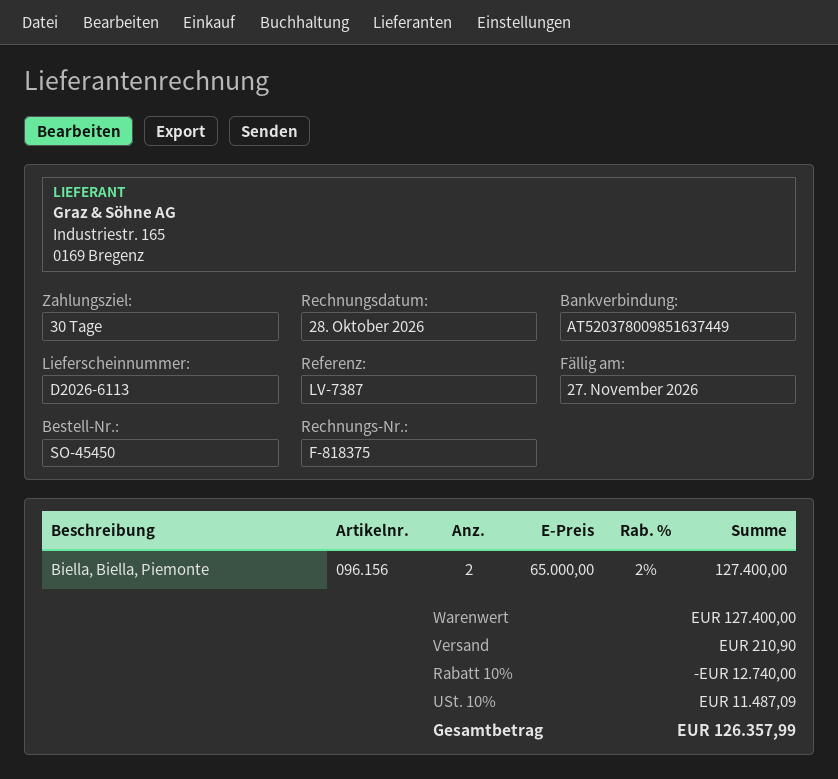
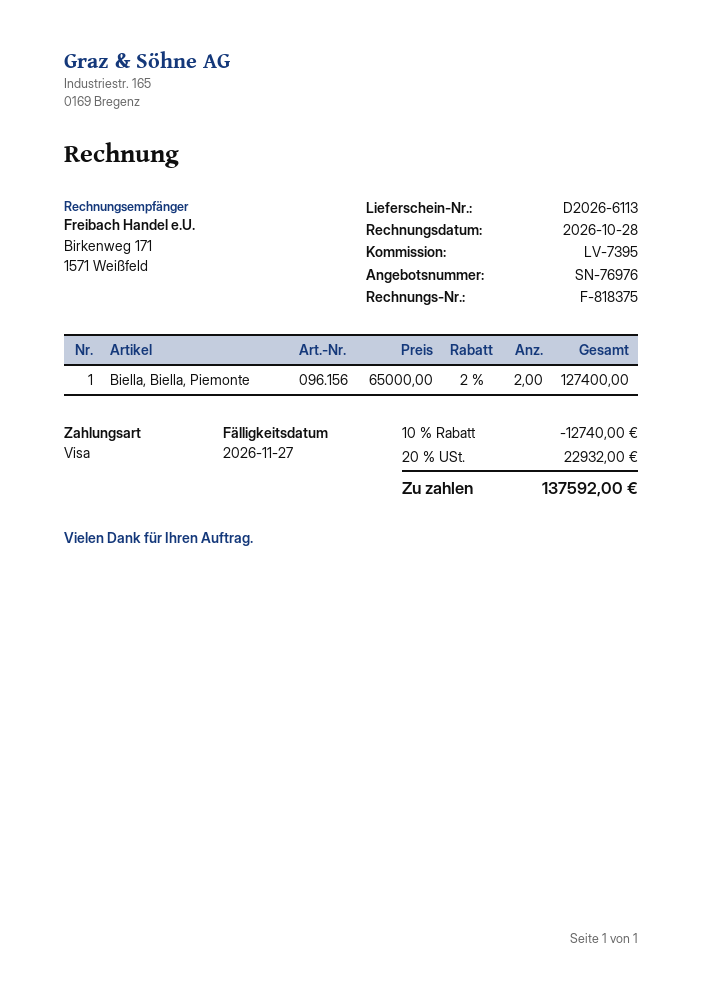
reference: LV-7387 -> LV-7395
shipping: 210.90 -> none
tax: 10% = 11487.09 -> 20% = 22932.00
total: 126357.99 -> 137592.00

